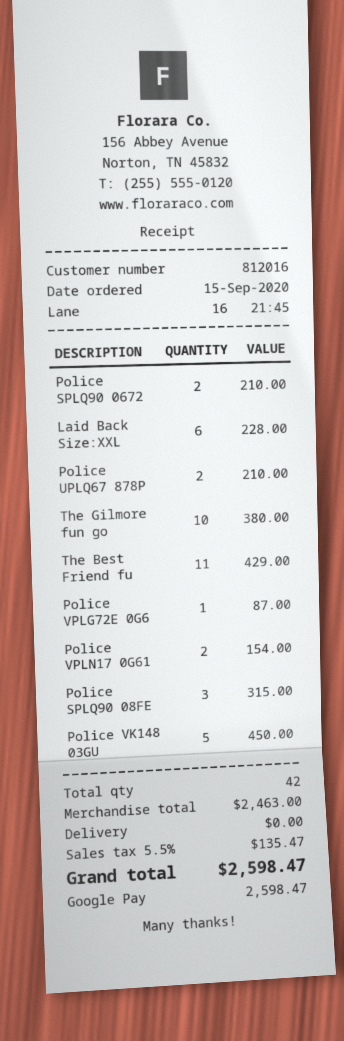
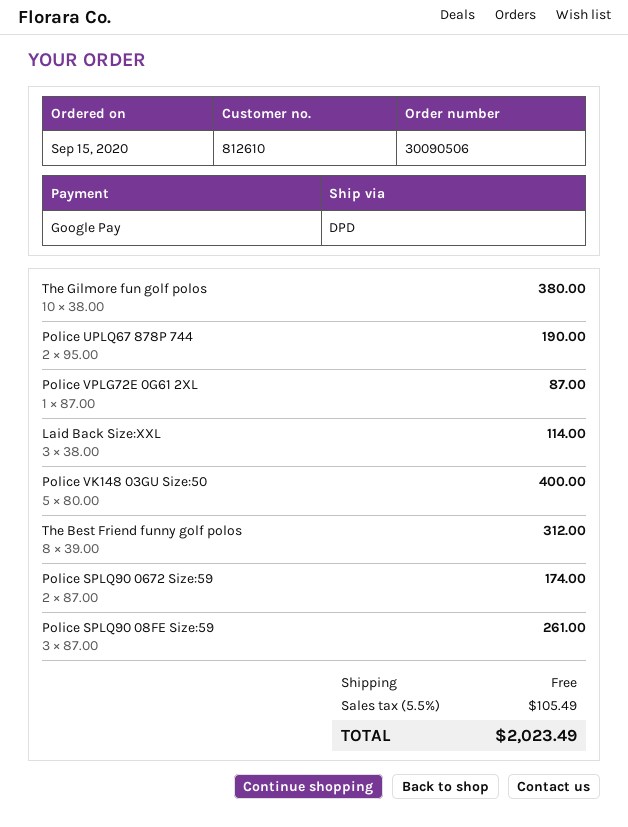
customer number: 812016 -> 812610
Police SPLQ90 0672: 2 for 210.00 -> 2 for 174.00
Laid Back Size:XXL: 6 for 228.00 -> 3 for 114.00
Police UPLQ67 878P: 2 for 210.00 -> 2 for 190.00
The Best Friend fu: 11 for 429.00 -> 8 for 312.00
Police VPLN17 0G61: 2 for 154.00 -> none
Police SPLQ90 08FE: 3 for 315.00 -> 3 for 261.00
Police VK148 03GU: 5 for 450.00 -> 5 for 400.00
tax: 5.5% = 135.47 -> 5.5% = 105.49
total: 2598.47 -> 2023.49

